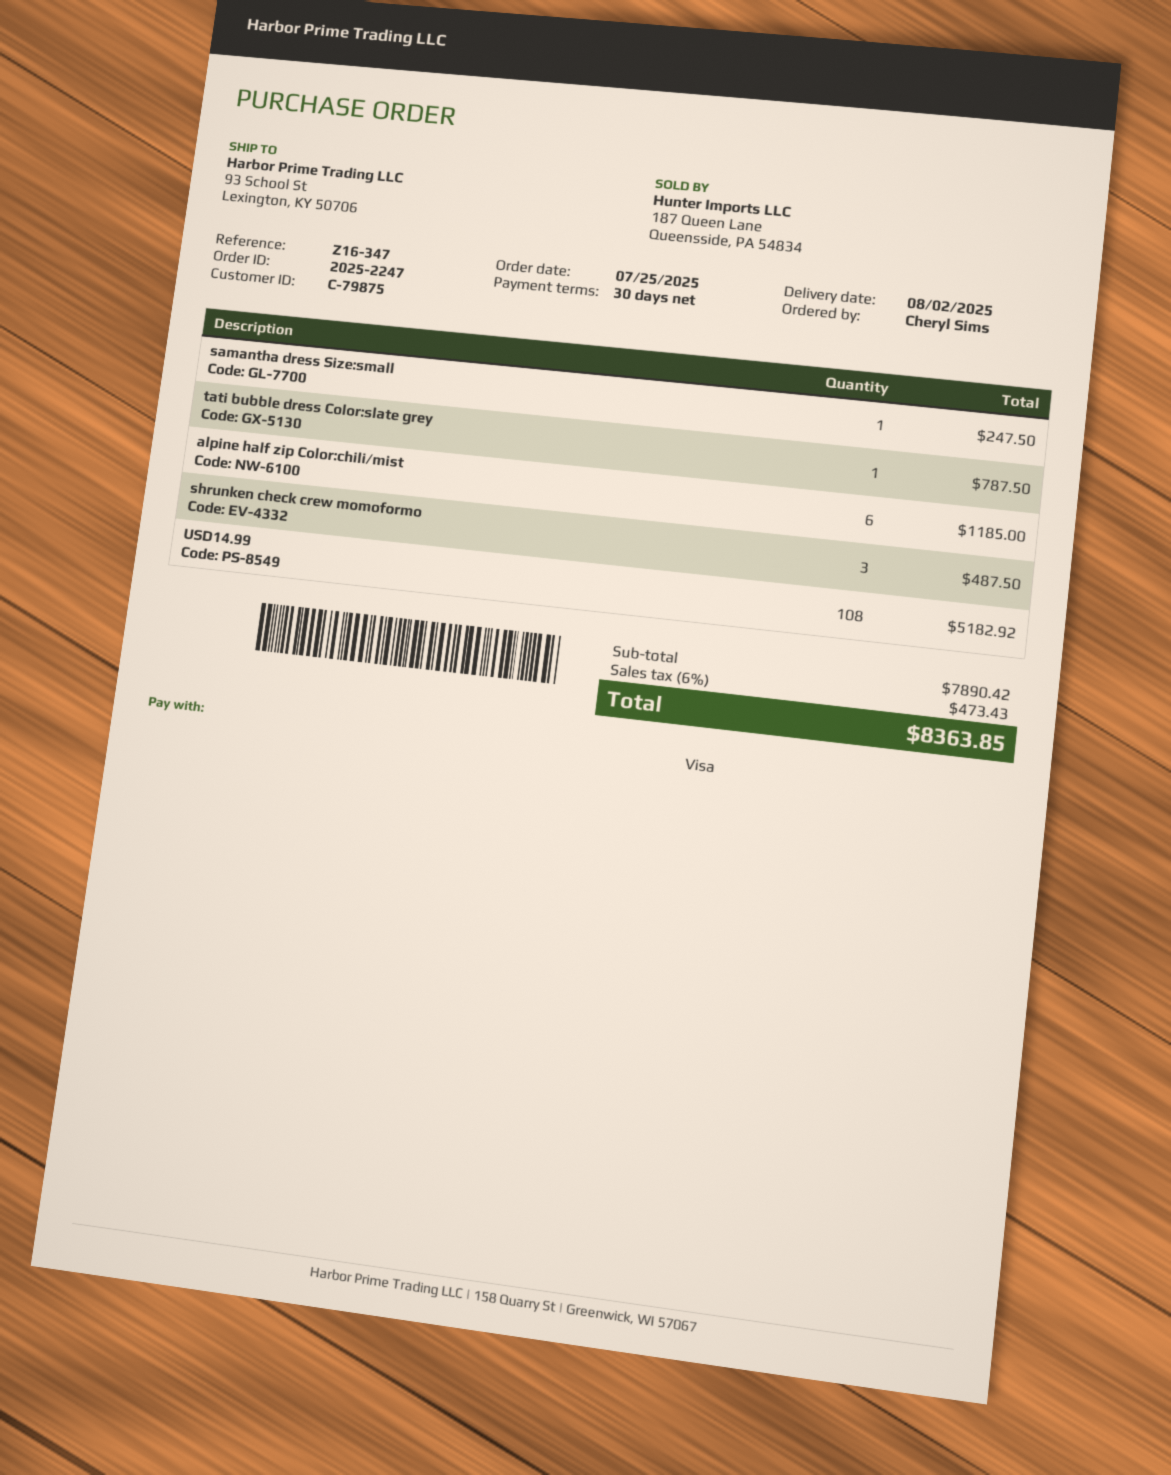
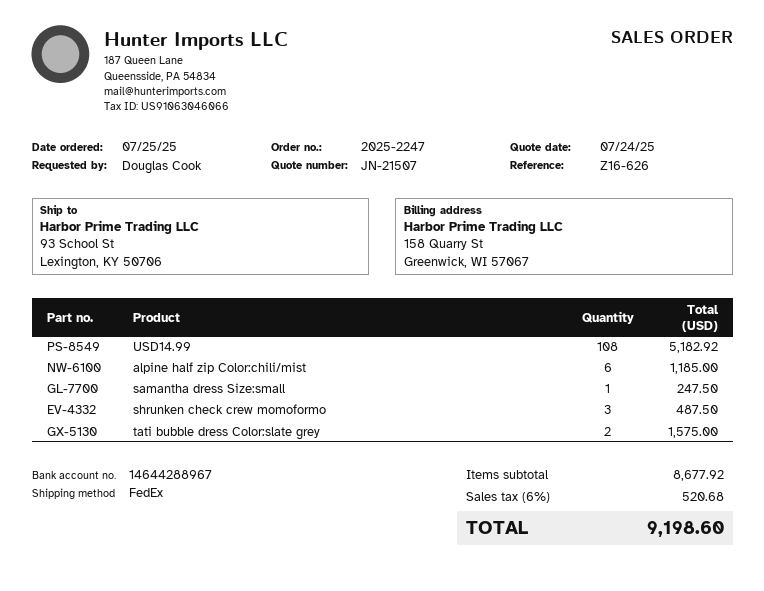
reference: Z16-347 -> Z16-626
ordered by: Cheryl Sims -> Douglas Cook
tati bubble dress Color:slate grey: 1 for 787.50 -> 2 for 1575.00
subtotal: 7890.42 -> 8677.92
tax: 6% = 473.43 -> 6% = 520.68
total: 8363.85 -> 9198.60

